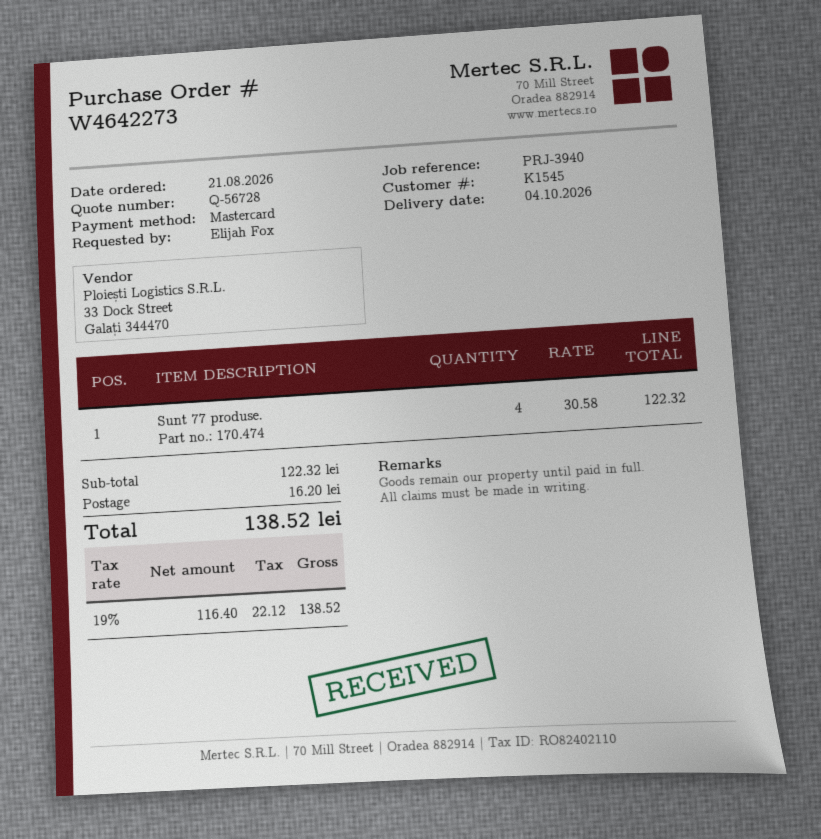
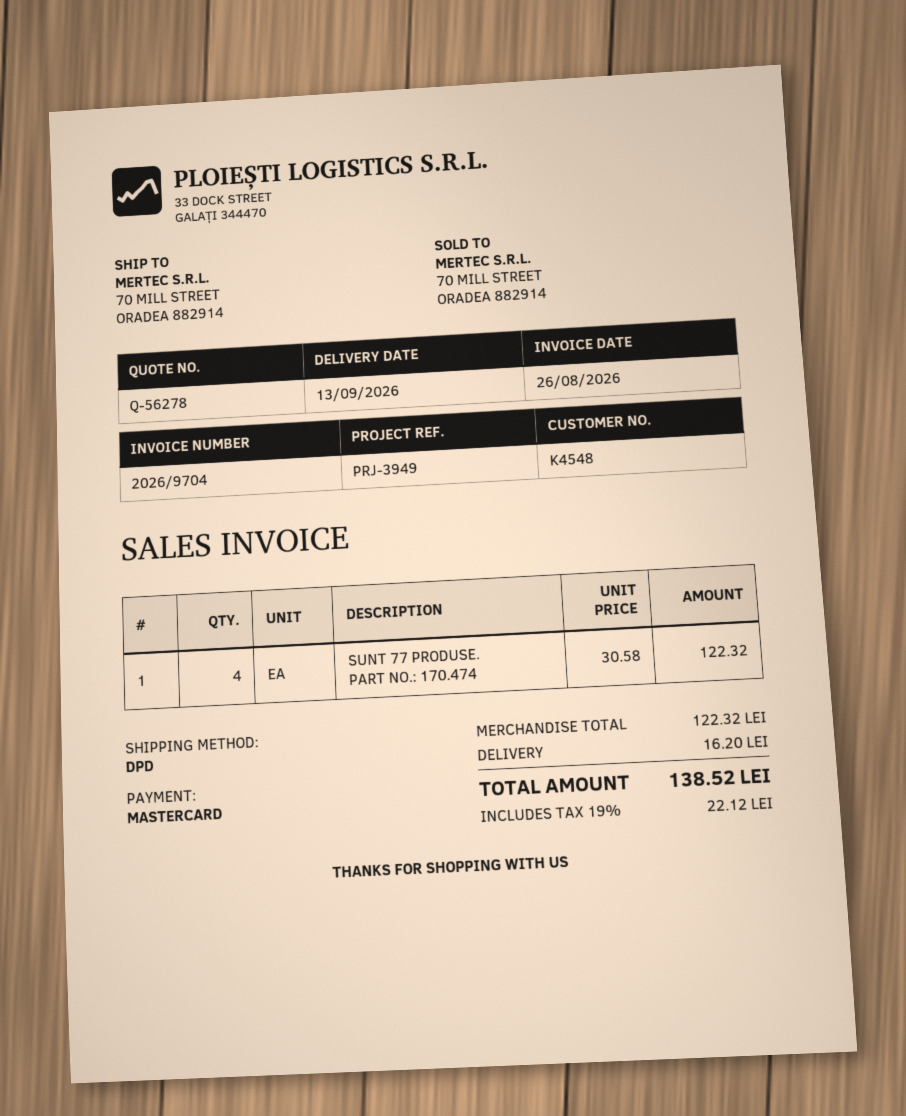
quote number: Q-56728 -> Q-56278
delivery date: 2026-10-04 -> 2026-09-13
customer number: K1545 -> K4548
reference: PRJ-3940 -> PRJ-3949

